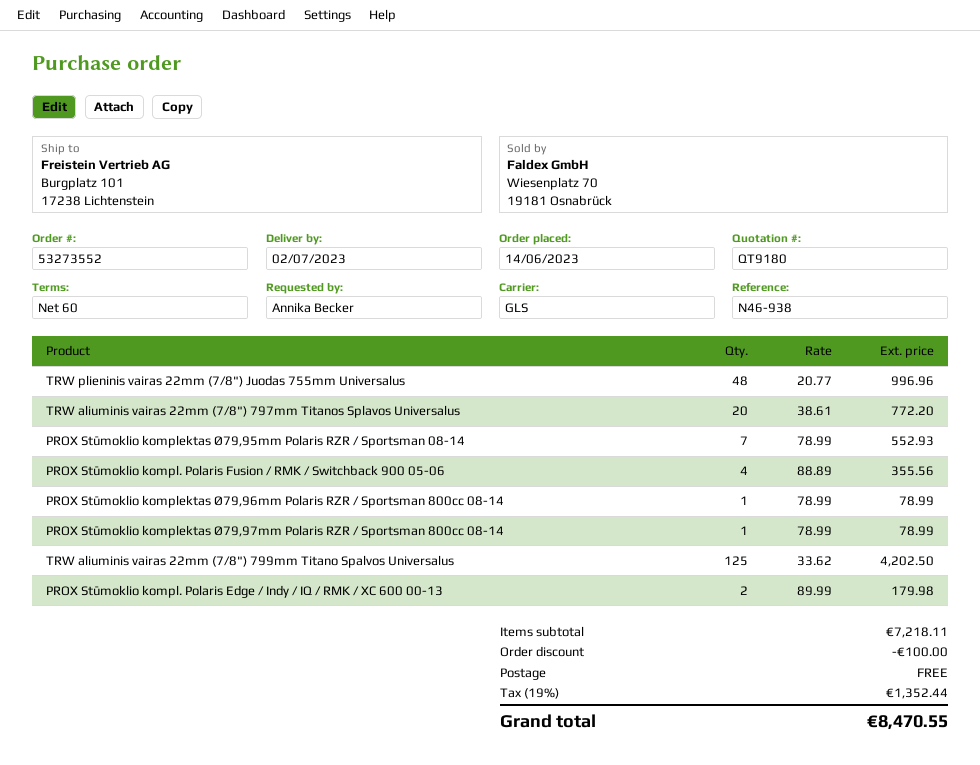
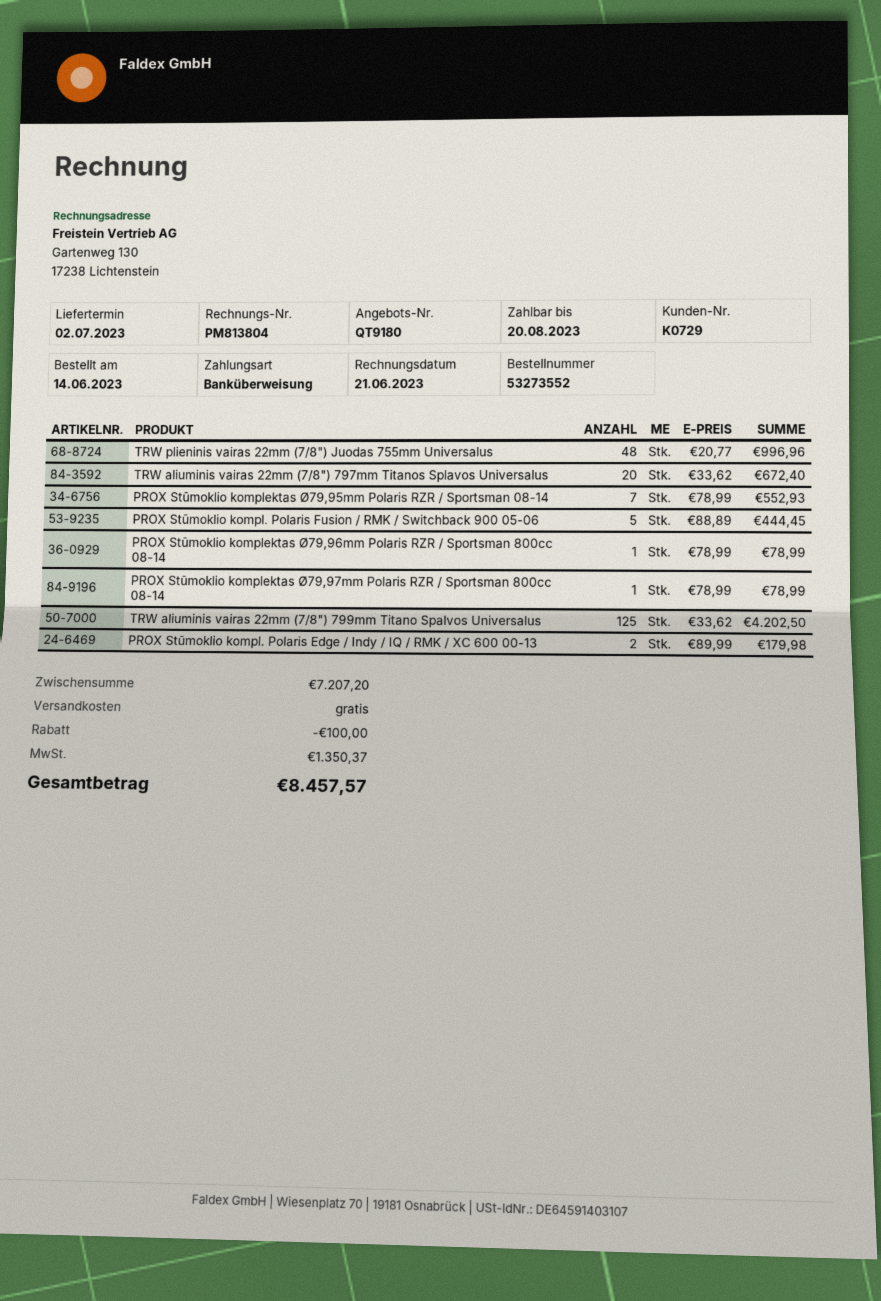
TRW aliuminis vairas 22mm (7/8") 797mm Titanos Splavos Universalus: 20 x 38.61 = 772.20 -> 20 x 33.62 = 672.40
PROX Stūmoklio kompl. Polaris Fusion / RMK / Switchback 900 05-06: 4 x 88.89 = 355.56 -> 5 x 88.89 = 444.45
subtotal: 7218.11 -> 7207.20
tax: 1352.44 -> 1350.37
total: 8470.55 -> 8457.57

